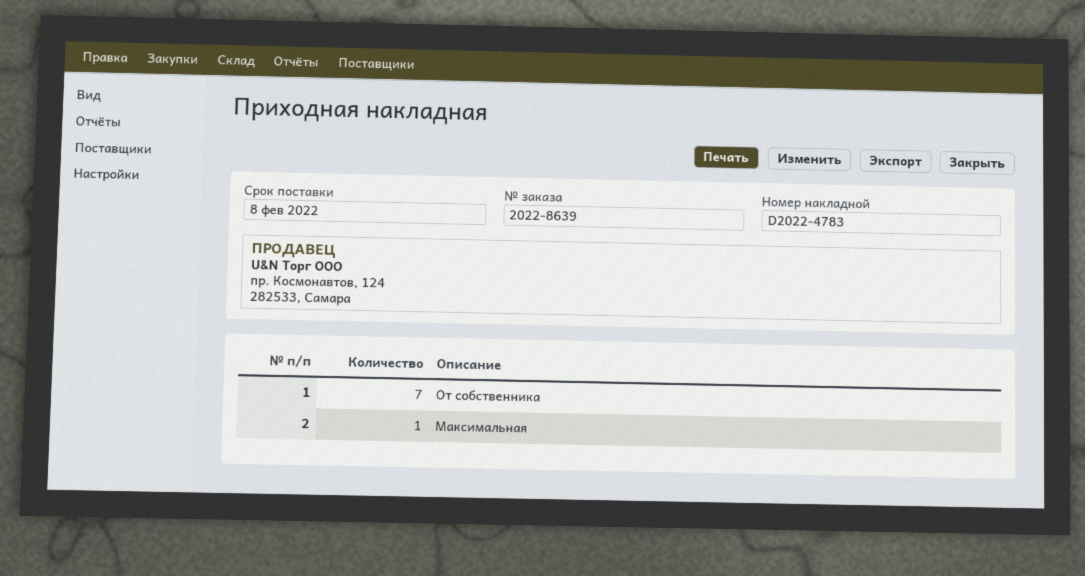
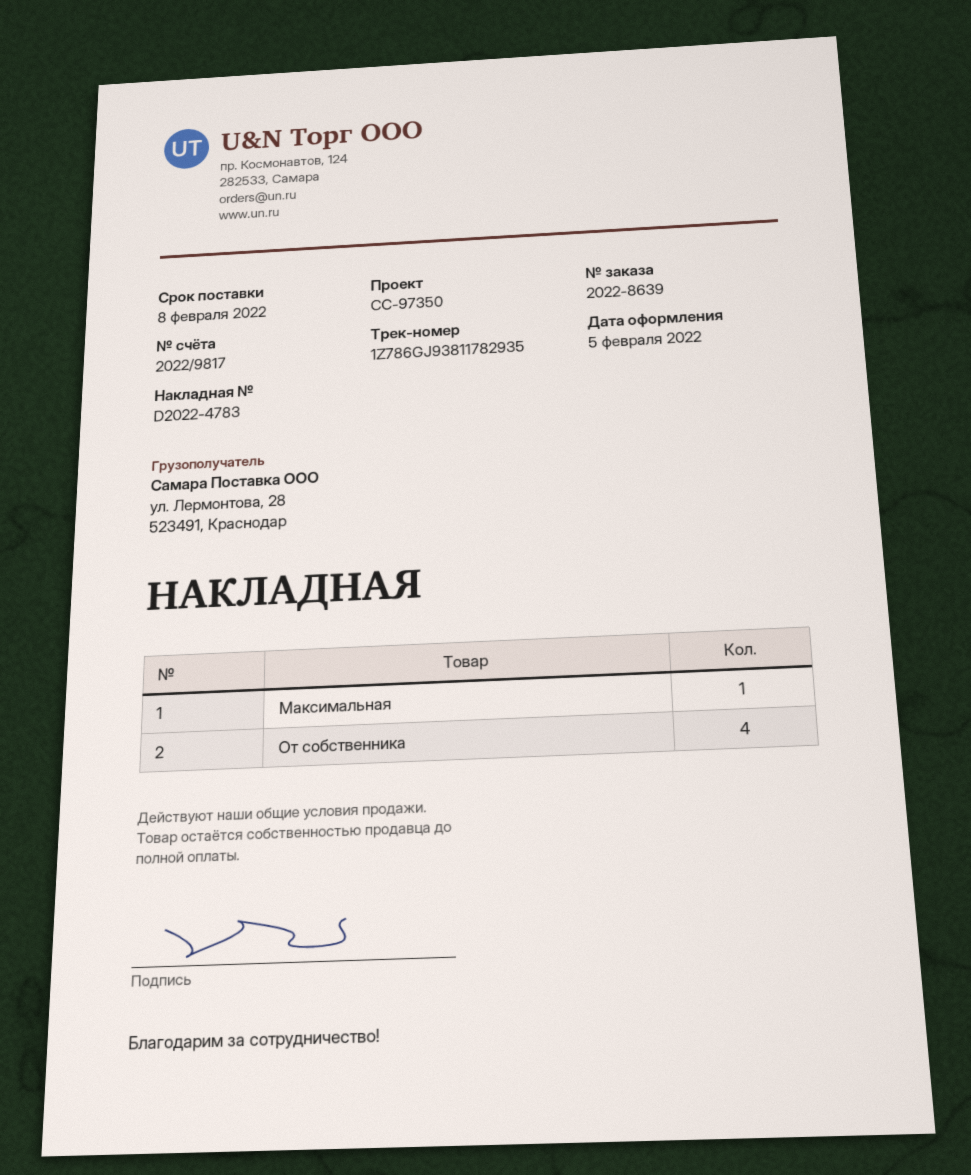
От собственника: 7 -> 4

